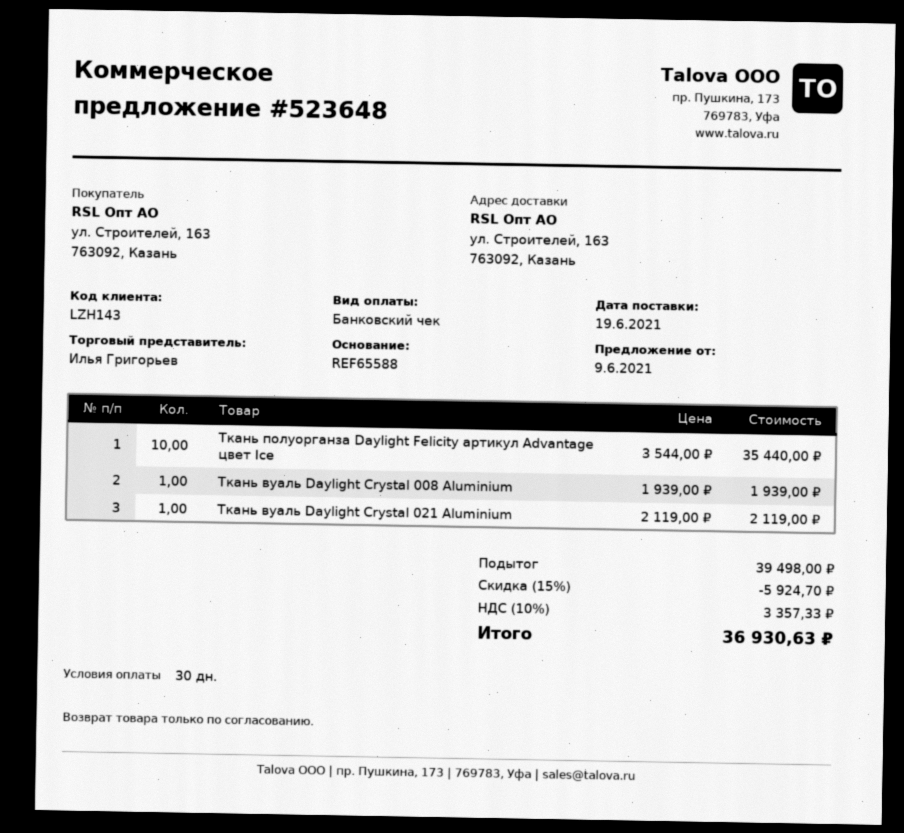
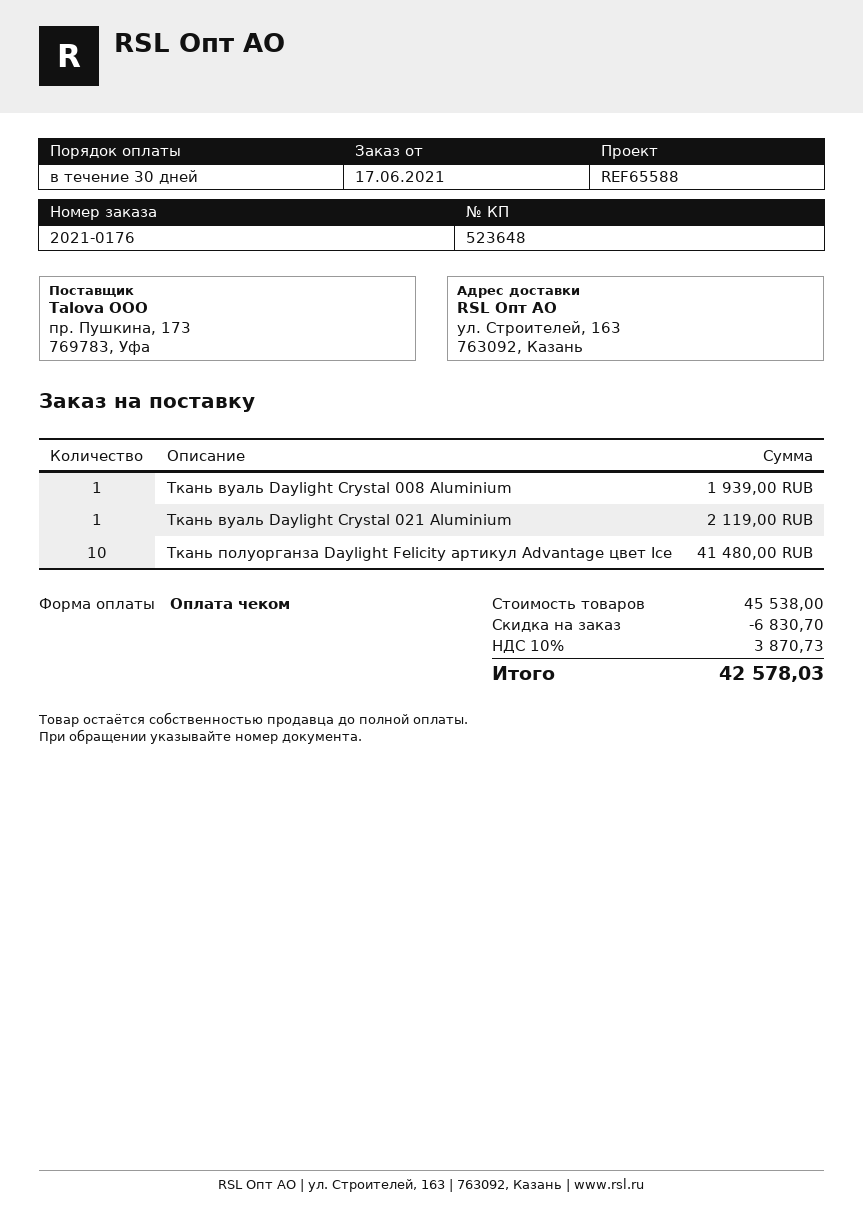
Ткань полуорганза Daylight Felicity артикул Advantage цвет Ice: 10 for 35440.00 -> 10 for 41480.00
subtotal: 39498.00 -> 45538.00
discount: 5924.70 -> 6830.70
tax: 10% = 3357.33 -> 10% = 3870.73
total: 36930.63 -> 42578.03

